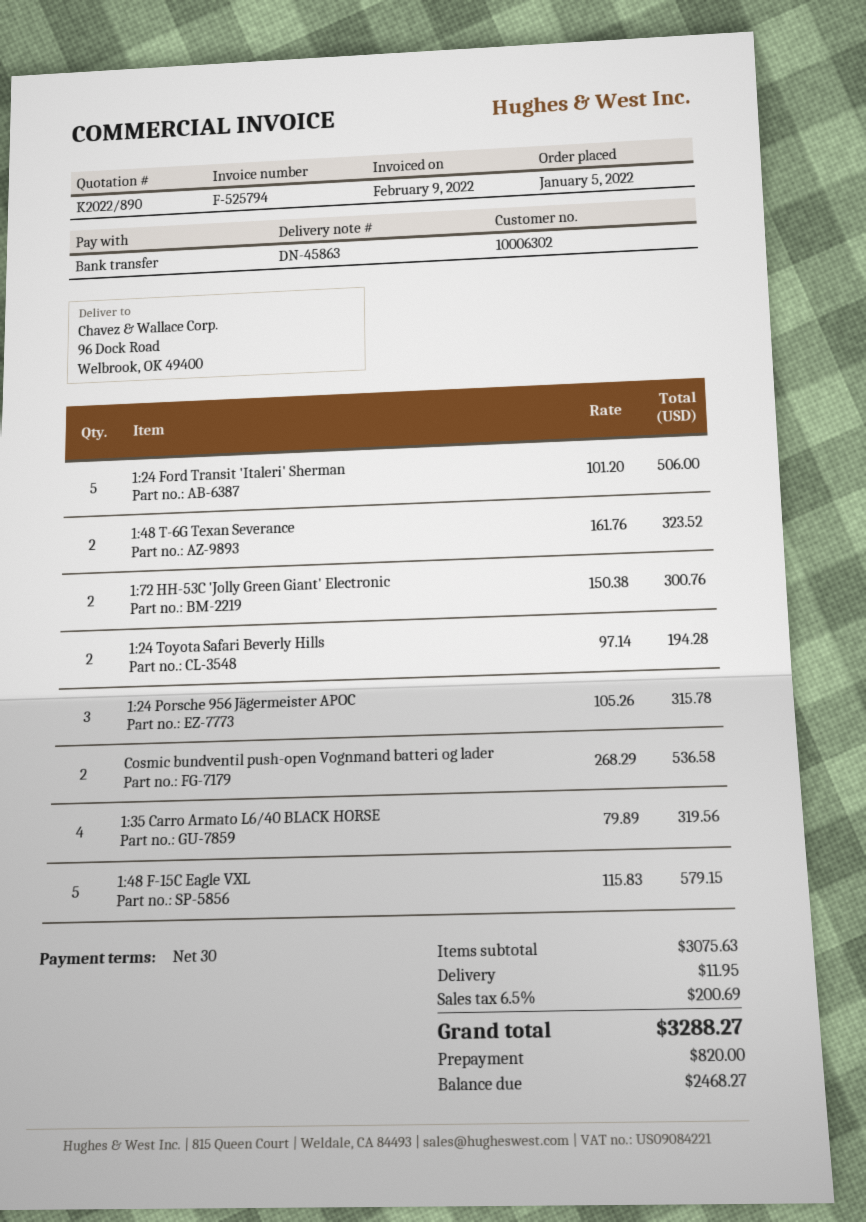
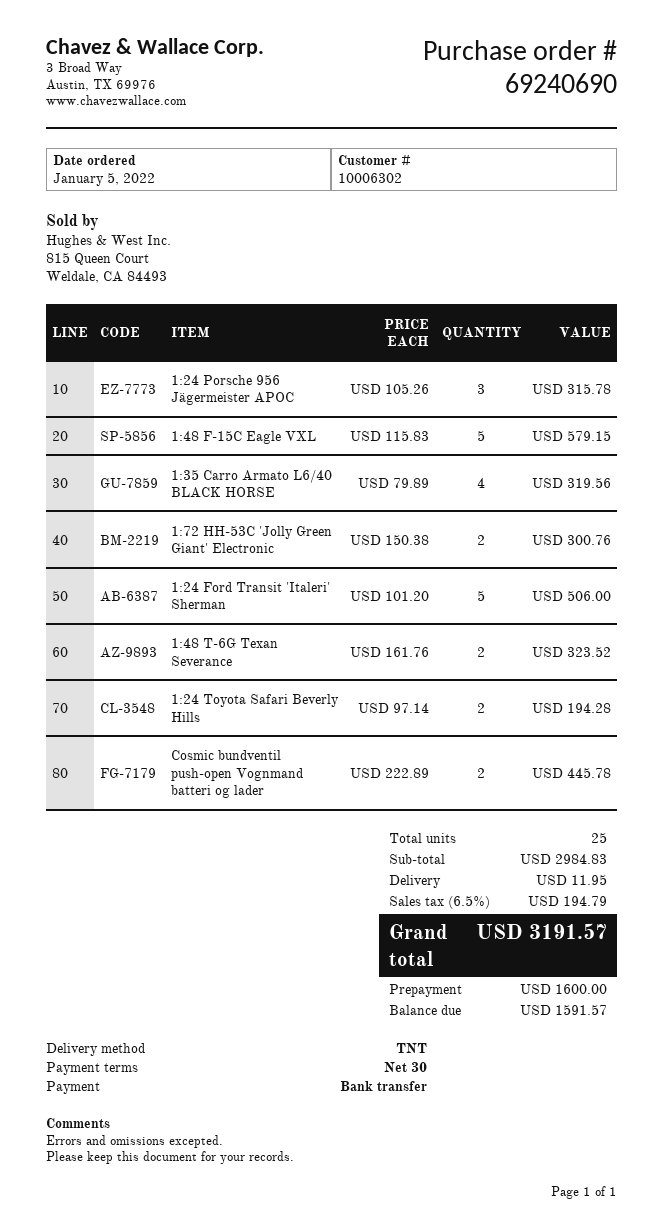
Cosmic bundventil push-open Vognmand batteri og lader: 2 x 268.29 = 536.58 -> 2 x 222.89 = 445.78
subtotal: 3075.63 -> 2984.83
tax: 6.5% = 200.69 -> 6.5% = 194.79
total: 3288.27 -> 3191.57
deposit: 820.00 -> 1600.00
balance: 2468.27 -> 1591.57

